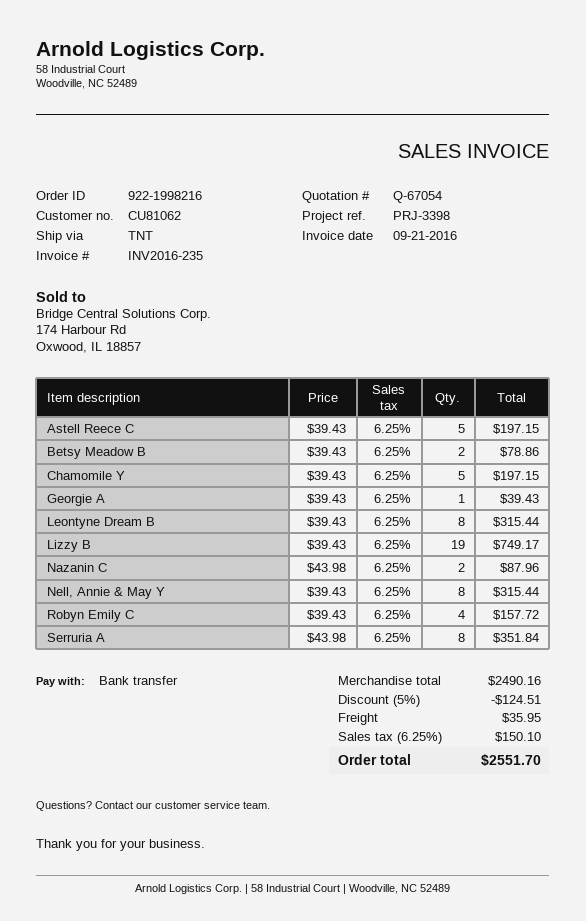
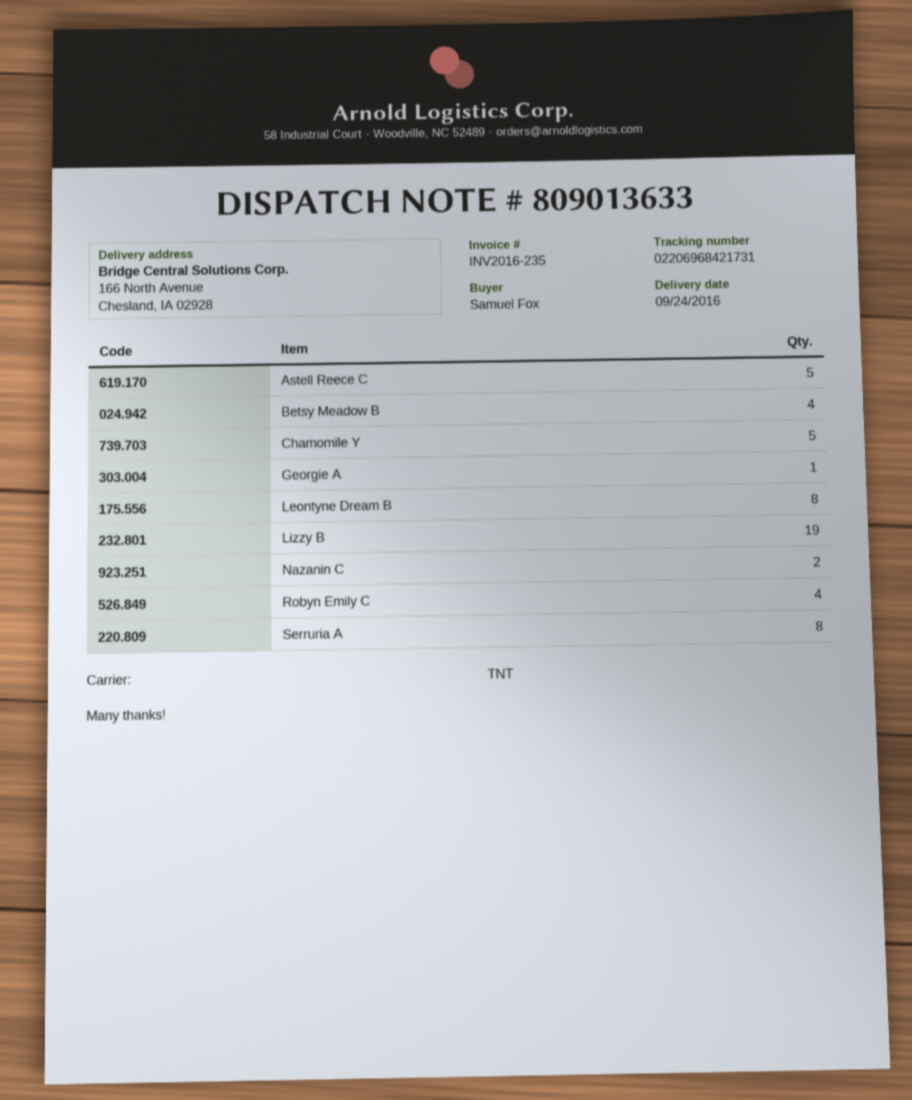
Betsy Meadow B: 2 -> 4
Nell, Annie & May Y: 8 -> none

